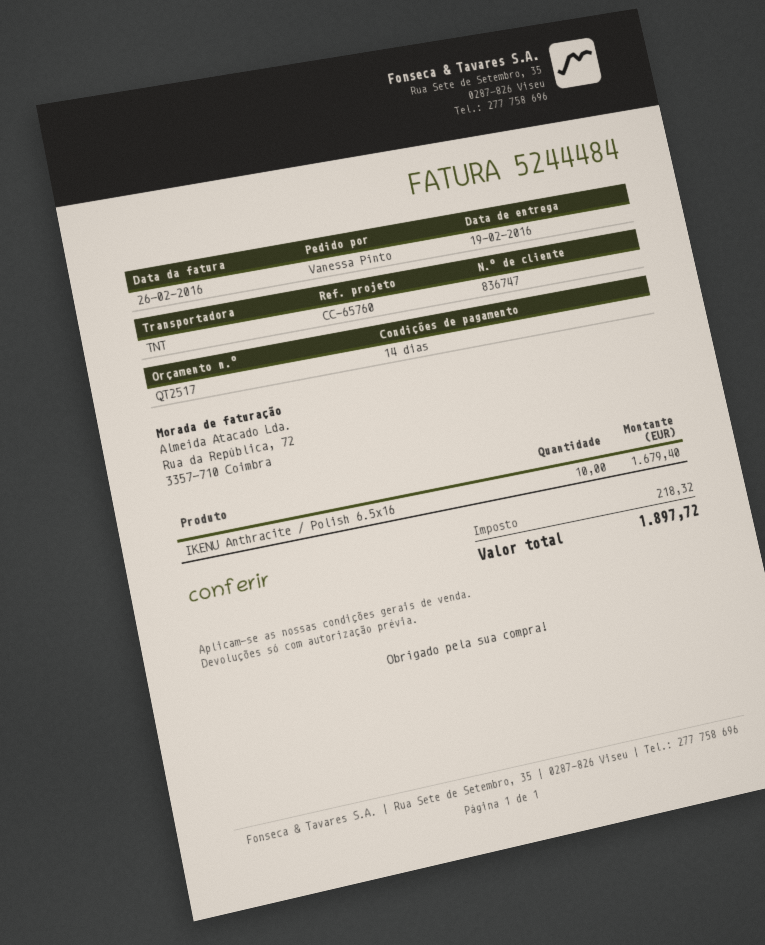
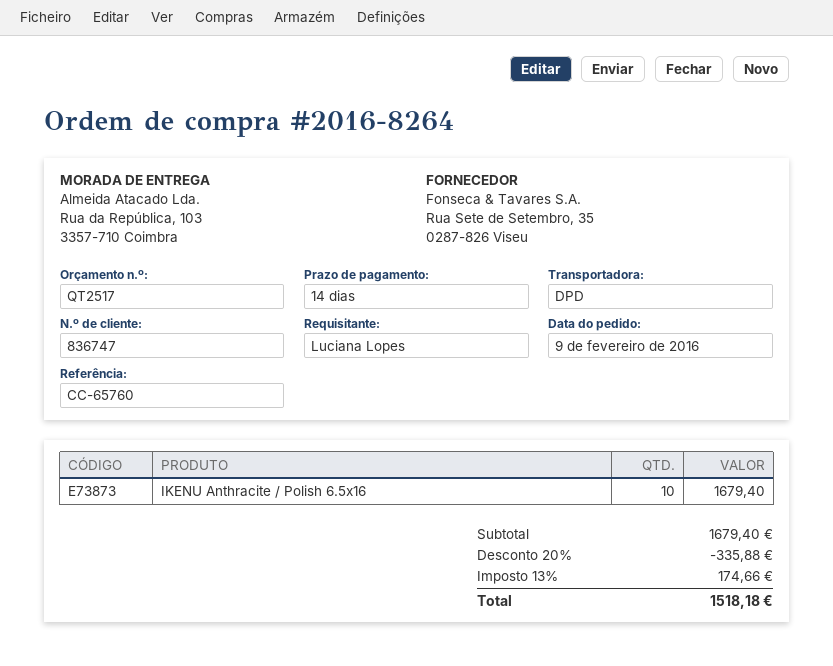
ordered by: Vanessa Pinto -> Luciana Lopes
shipping method: TNT -> DPD
discount: none -> 20% = 335.88
tax: 218.32 -> 174.66
total: 1897.72 -> 1518.18

